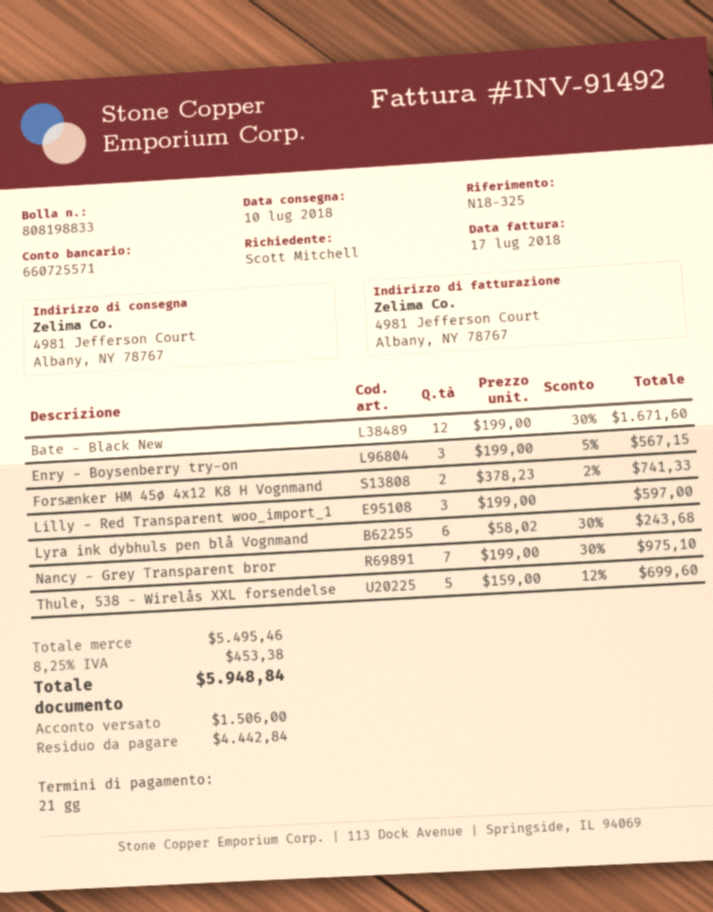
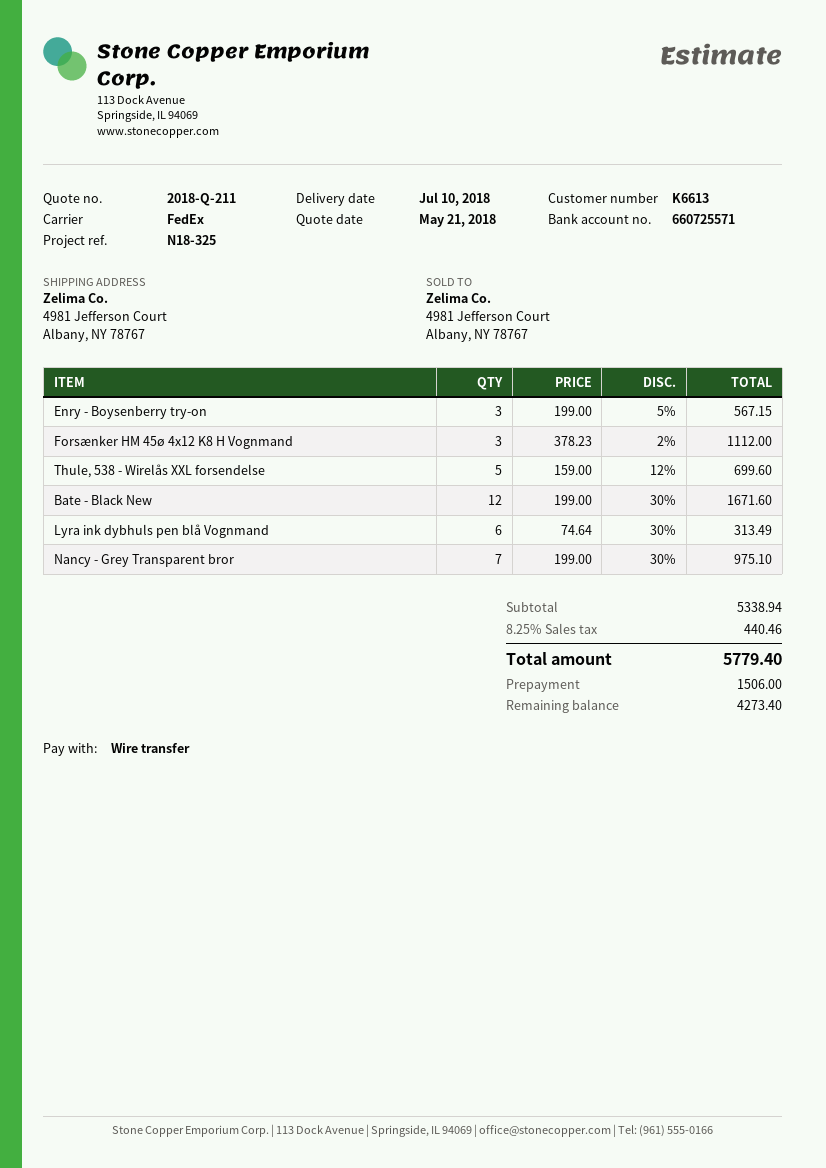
Forsænker HM 45ø 4x12 K8 H Vognmand: 2 x 378.23 - 2% = 741.33 -> 3 x 378.23 - 2% = 1112.00
Lilly - Red Transparent woo_import_1: 3 x 199.00 = 597.00 -> none
Lyra ink dybhuls pen blå Vognmand: 6 x 58.02 - 30% = 243.68 -> 6 x 74.64 - 30% = 313.49
subtotal: 5495.46 -> 5338.94
tax: 8.25% = 453.38 -> 8.25% = 440.46
total: 5948.84 -> 5779.40
balance: 4442.84 -> 4273.40

